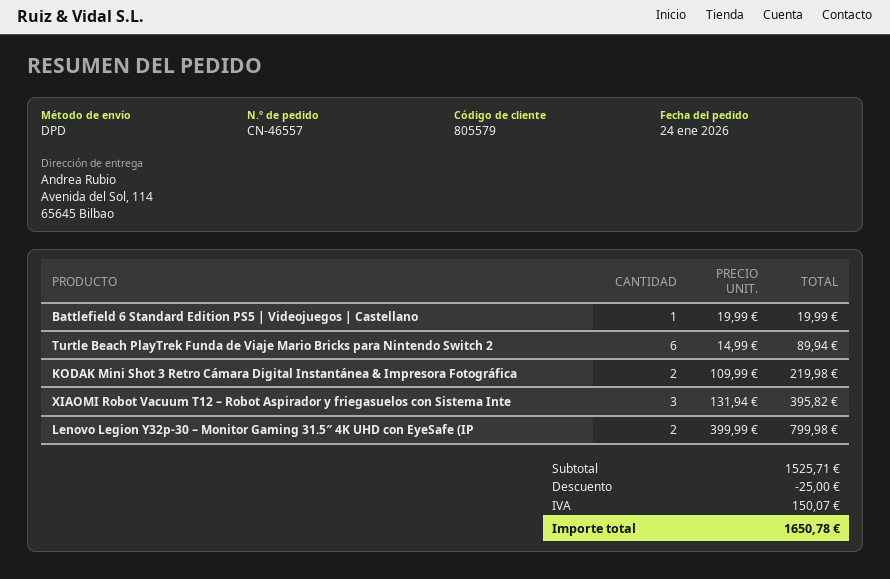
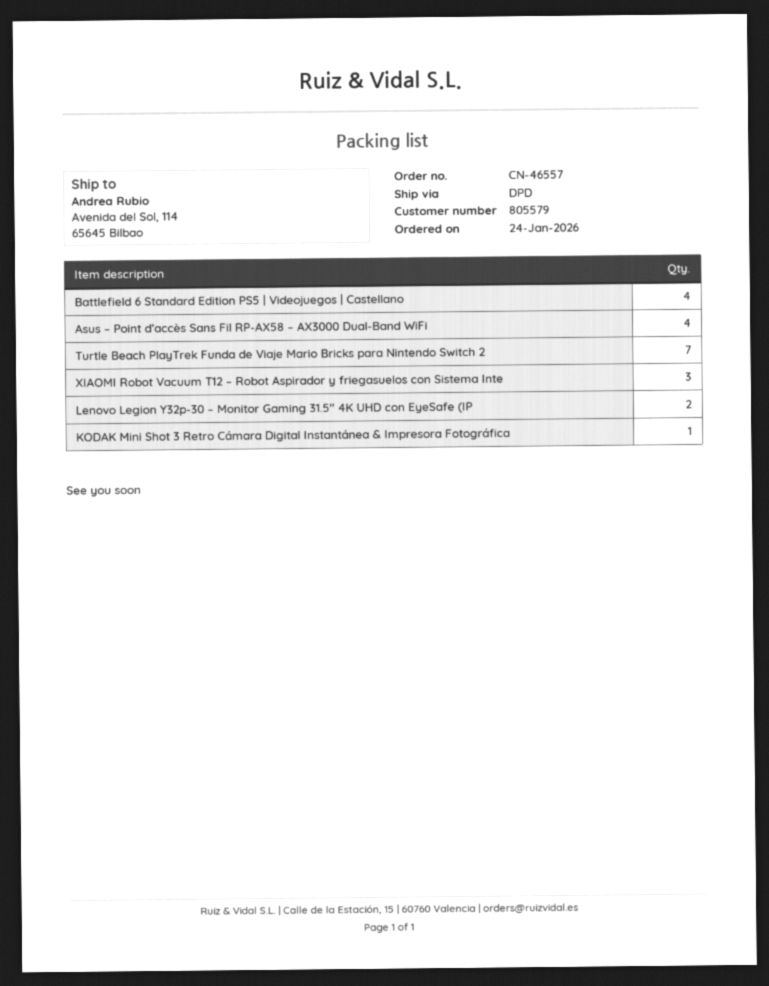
Battlefield 6 Standard Edition PS5 | Videojuegos | Castellano: 1 -> 4
Turtle Beach PlayTrek Funda de Viaje Mario Bricks para Nintendo Switch 2: 6 -> 7
KODAK Mini Shot 3 Retro Cámara Digital Instantánea & Impresora Fotográfica: 2 -> 1
Asus – Point d’accès Sans Fil RP-AX58 – AX3000 Dual-Band WiFi: none -> 4

